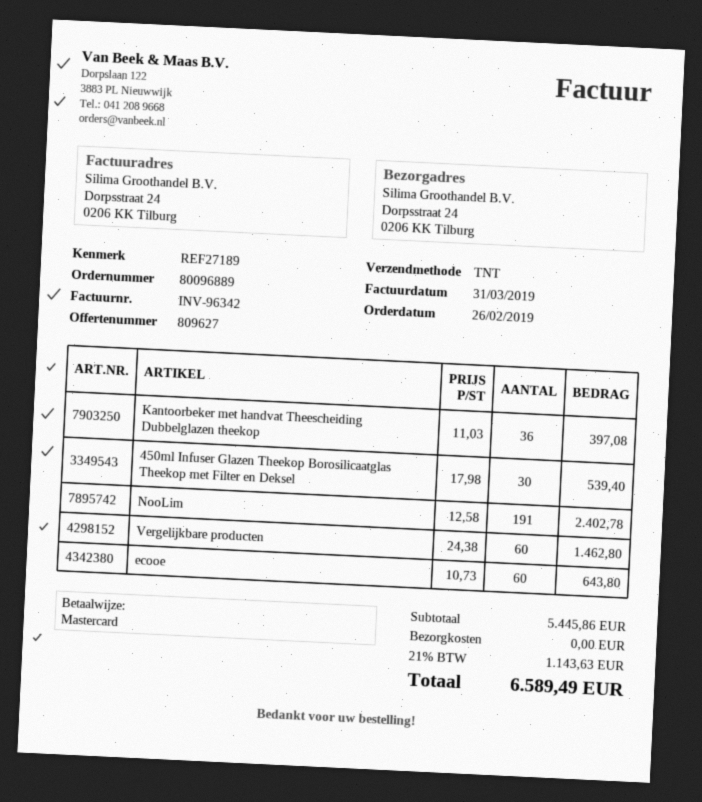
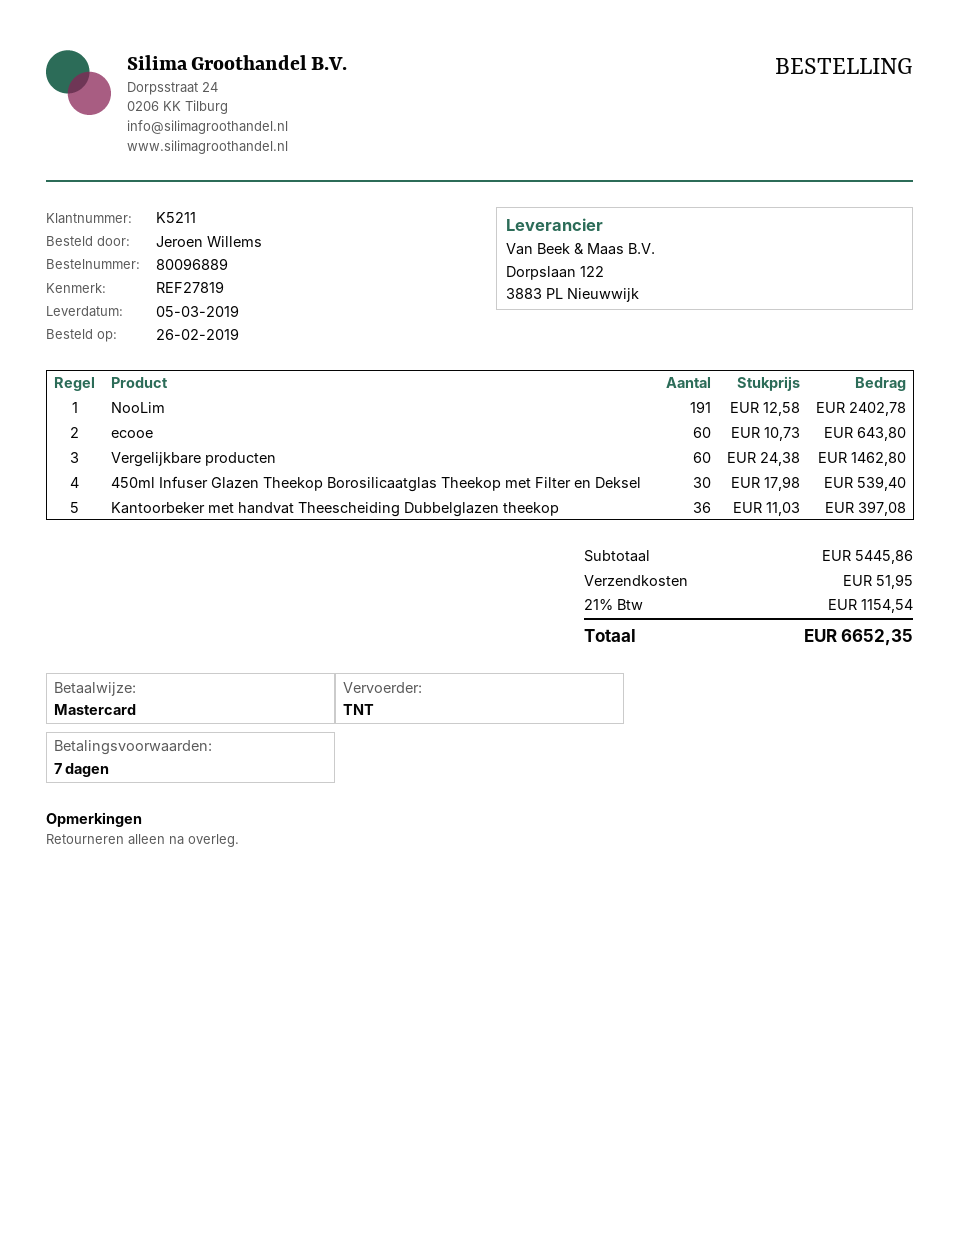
reference: REF27189 -> REF27819
shipping: 0.00 -> 51.95
tax: 21% = 1143.63 -> 21% = 1154.54
total: 6589.49 -> 6652.35

